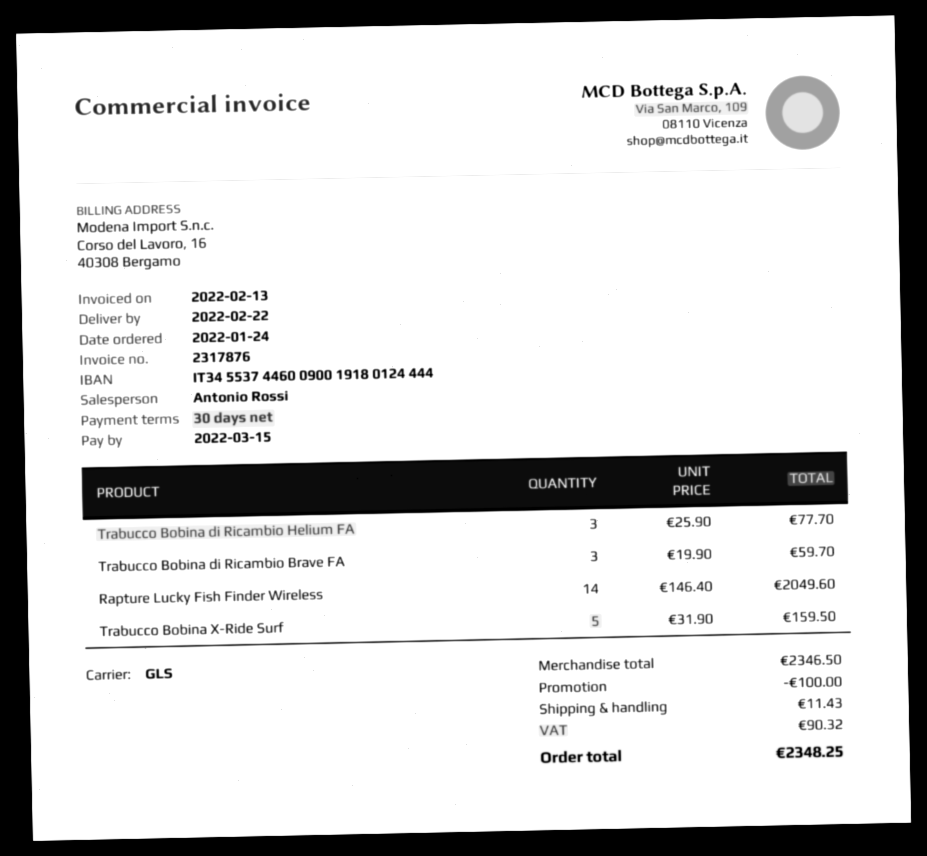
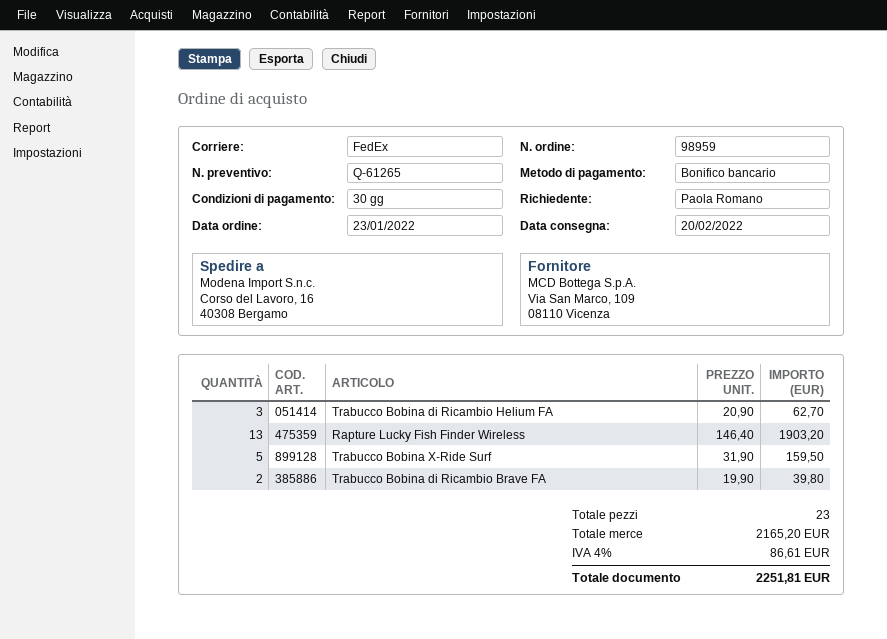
order date: 2022-01-24 -> 2022-01-23
delivery date: 2022-02-22 -> 2022-02-20
shipping method: GLS -> FedEx
Trabucco Bobina di Ricambio Helium FA: 3 x 25.90 = 77.70 -> 3 x 20.90 = 62.70
Trabucco Bobina di Ricambio Brave FA: 3 x 19.90 = 59.70 -> 2 x 19.90 = 39.80
Rapture Lucky Fish Finder Wireless: 14 x 146.40 = 2049.60 -> 13 x 146.40 = 1903.20
subtotal: 2346.50 -> 2165.20
discount: 100.00 -> none
shipping: 11.43 -> none
tax: 90.32 -> 86.61
total: 2348.25 -> 2251.81

